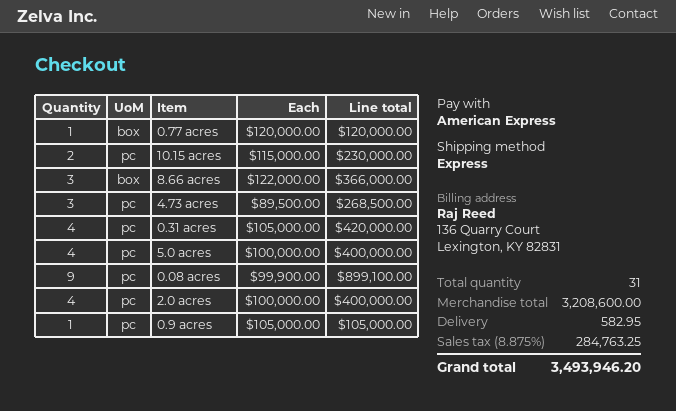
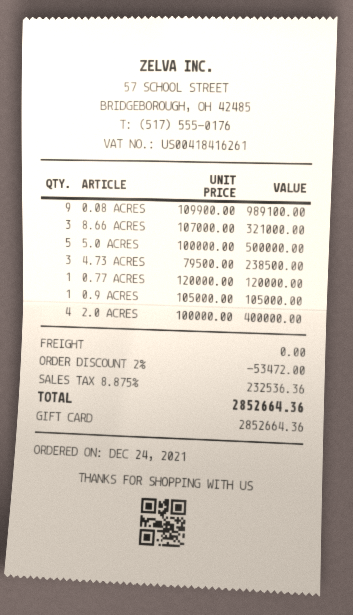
payment method: American Express -> gift card
10.15 acres: 2 x 115000.00 = 230000.00 -> none
8.66 acres: 3 x 122000.00 = 366000.00 -> 3 x 107000.00 = 321000.00
4.73 acres: 3 x 89500.00 = 268500.00 -> 3 x 79500.00 = 238500.00
0.31 acres: 4 x 105000.00 = 420000.00 -> none
5.0 acres: 4 x 100000.00 = 400000.00 -> 5 x 100000.00 = 500000.00
0.08 acres: 9 x 99900.00 = 899100.00 -> 9 x 109900.00 = 989100.00
discount: none -> 2% = 53472.00
shipping: 582.95 -> 0.00
tax: 8.875% = 284763.25 -> 8.875% = 232536.36
total: 3493946.20 -> 2852664.36

